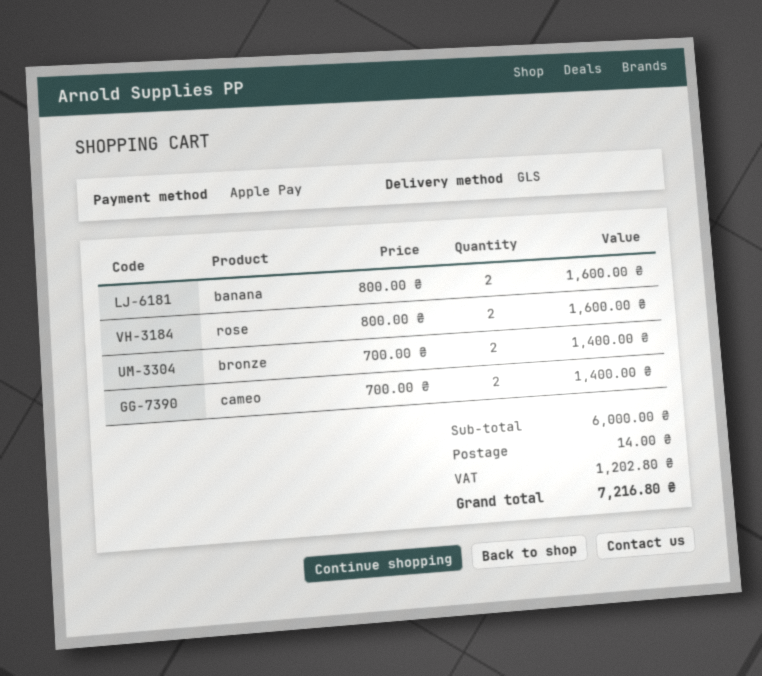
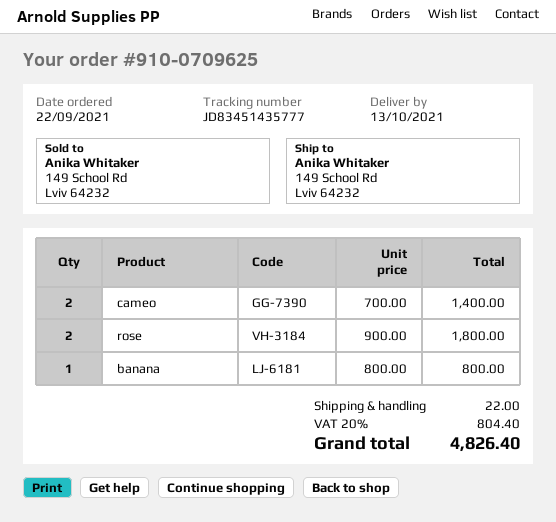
banana: 2 x 800.00 = 1600.00 -> 1 x 800.00 = 800.00
rose: 2 x 800.00 = 1600.00 -> 2 x 900.00 = 1800.00
bronze: 2 x 700.00 = 1400.00 -> none
shipping: 14.00 -> 22.00
tax: 1202.80 -> 804.40
total: 7216.80 -> 4826.40

